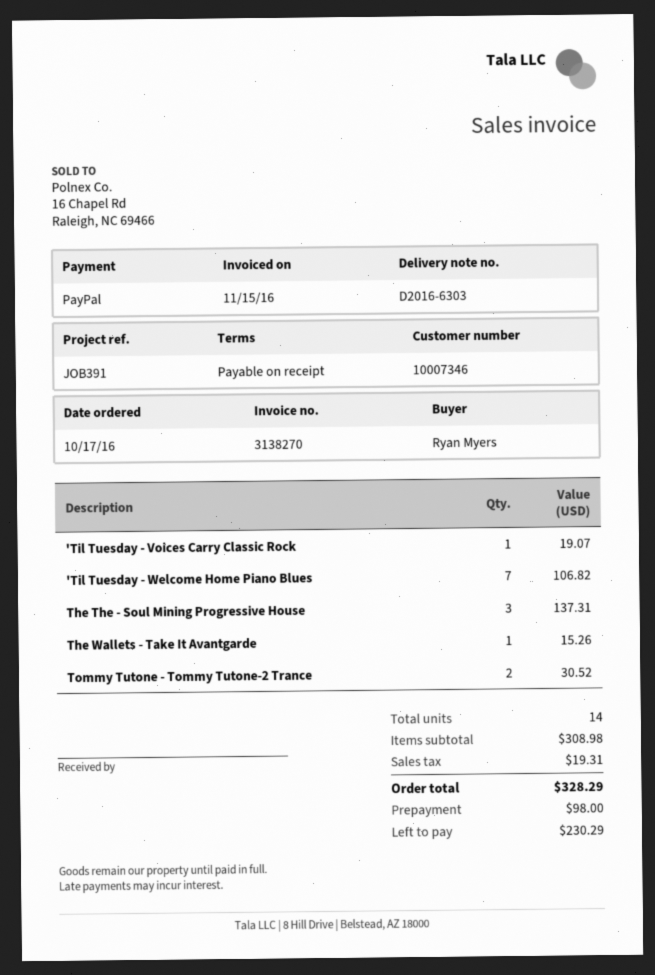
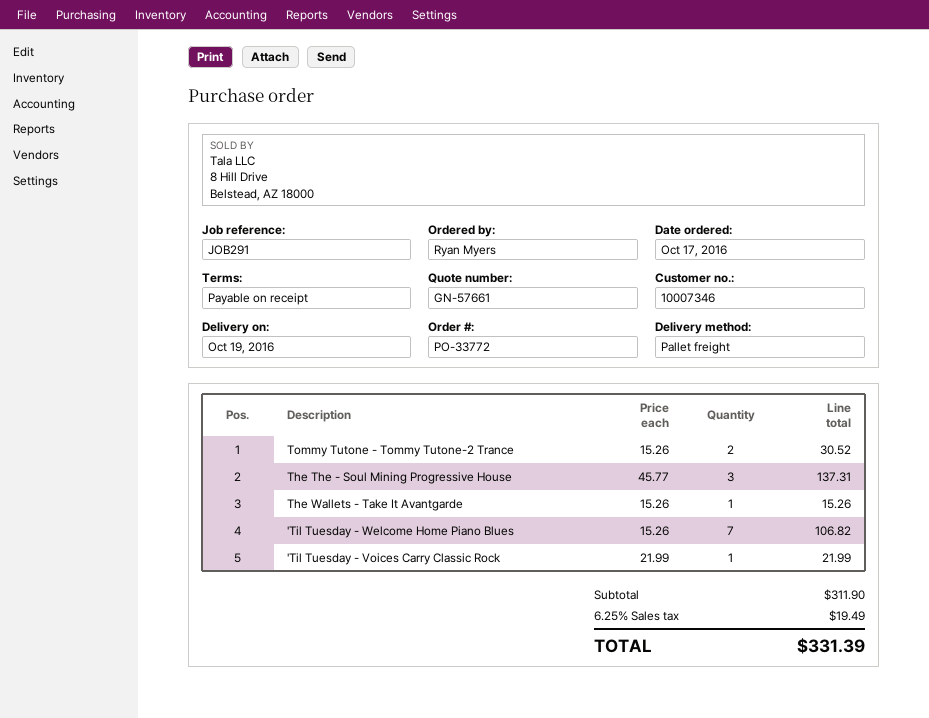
reference: JOB391 -> JOB291
'Til Tuesday - Voices Carry Classic Rock: 1 for 19.07 -> 1 for 21.99
subtotal: 308.98 -> 311.90
tax: 19.31 -> 19.49
total: 328.29 -> 331.39

